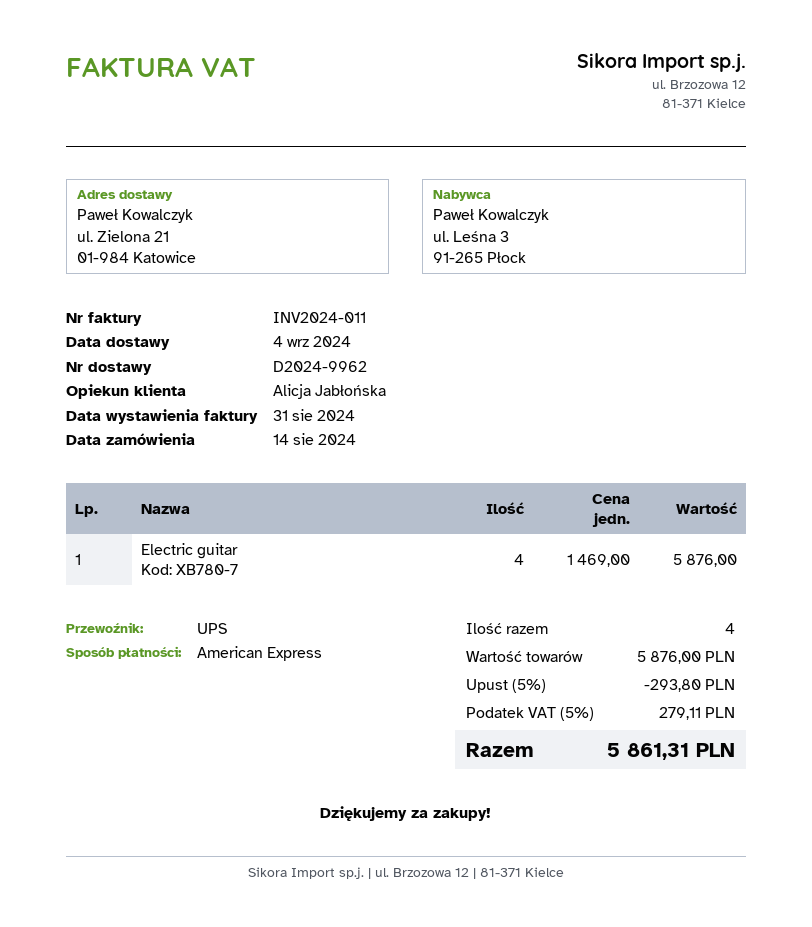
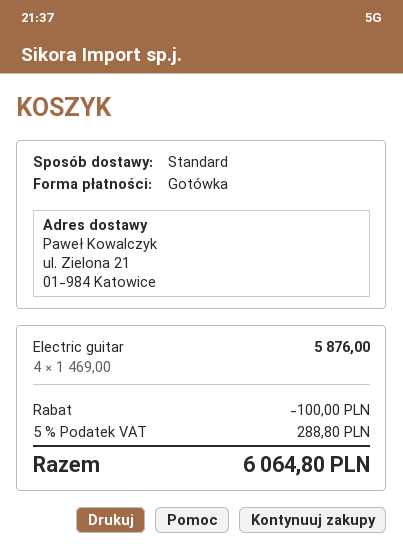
payment method: American Express -> cash
shipping method: UPS -> standard
discount: 293.80 -> 100.00
tax: 5% = 279.11 -> 5% = 288.80
total: 5861.31 -> 6064.80

